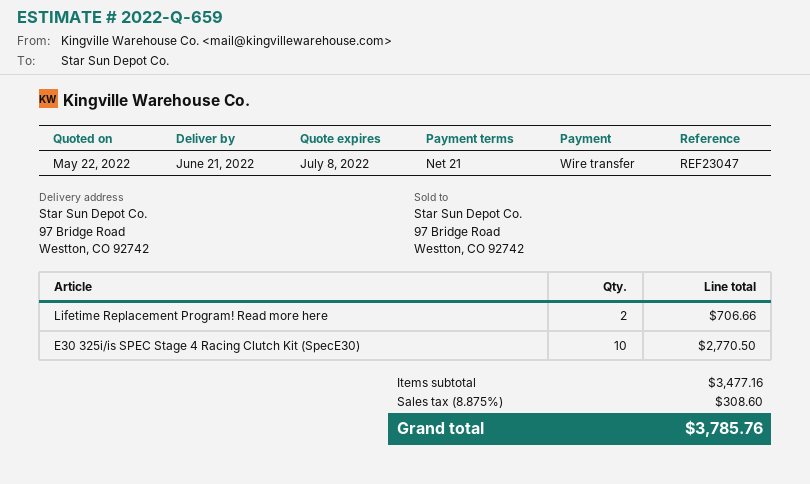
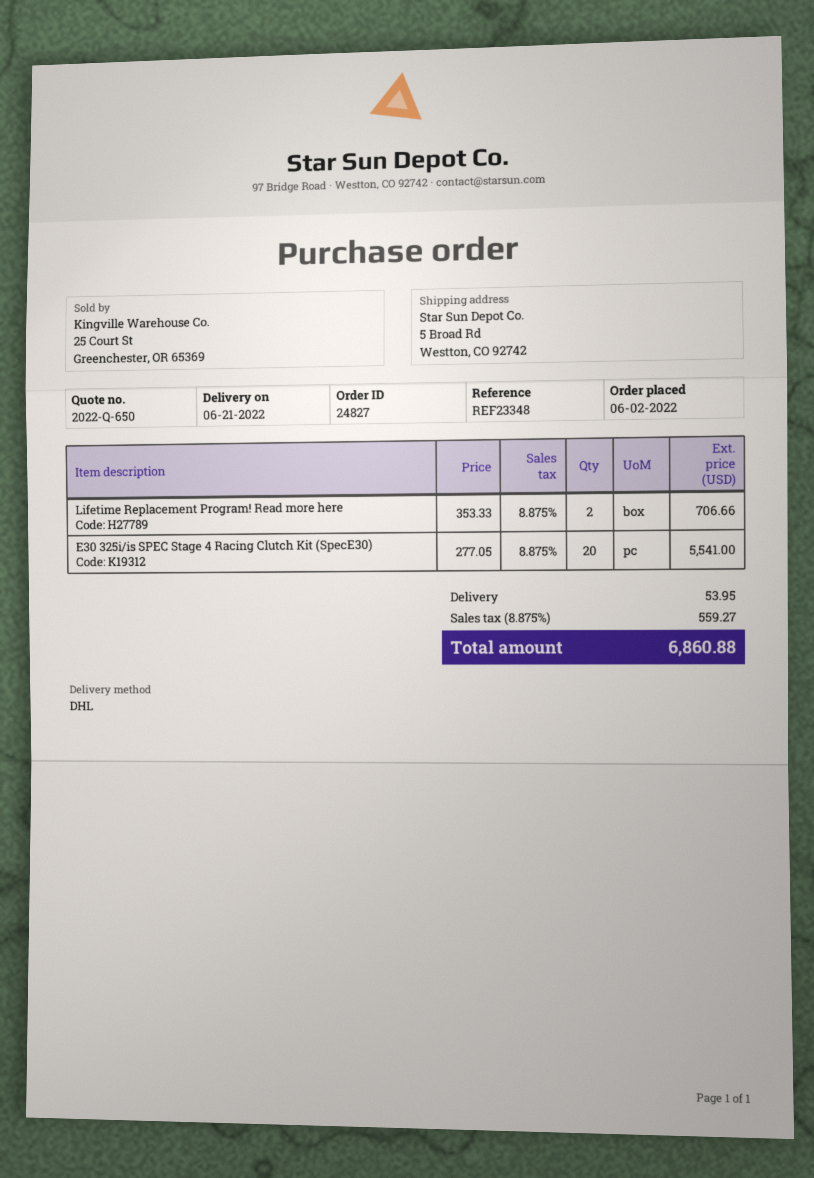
quote number: 2022-Q-659 -> 2022-Q-650
reference: REF23047 -> REF23348
ship to: 97 Bridge Road, Westton, CO 92742 -> 5 Broad Rd, Westton, CO 92742
E30 325i/is SPEC Stage 4 Racing Clutch Kit (SpecE30): 10 for 2770.50 -> 20 for 5541.00
shipping: none -> 53.95
tax: 8.875% = 308.60 -> 8.875% = 559.27
total: 3785.76 -> 6860.88

